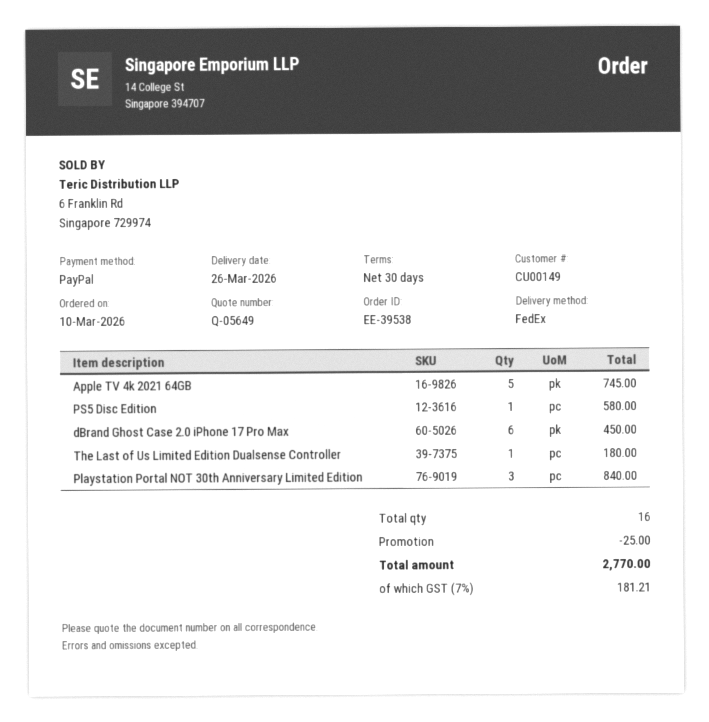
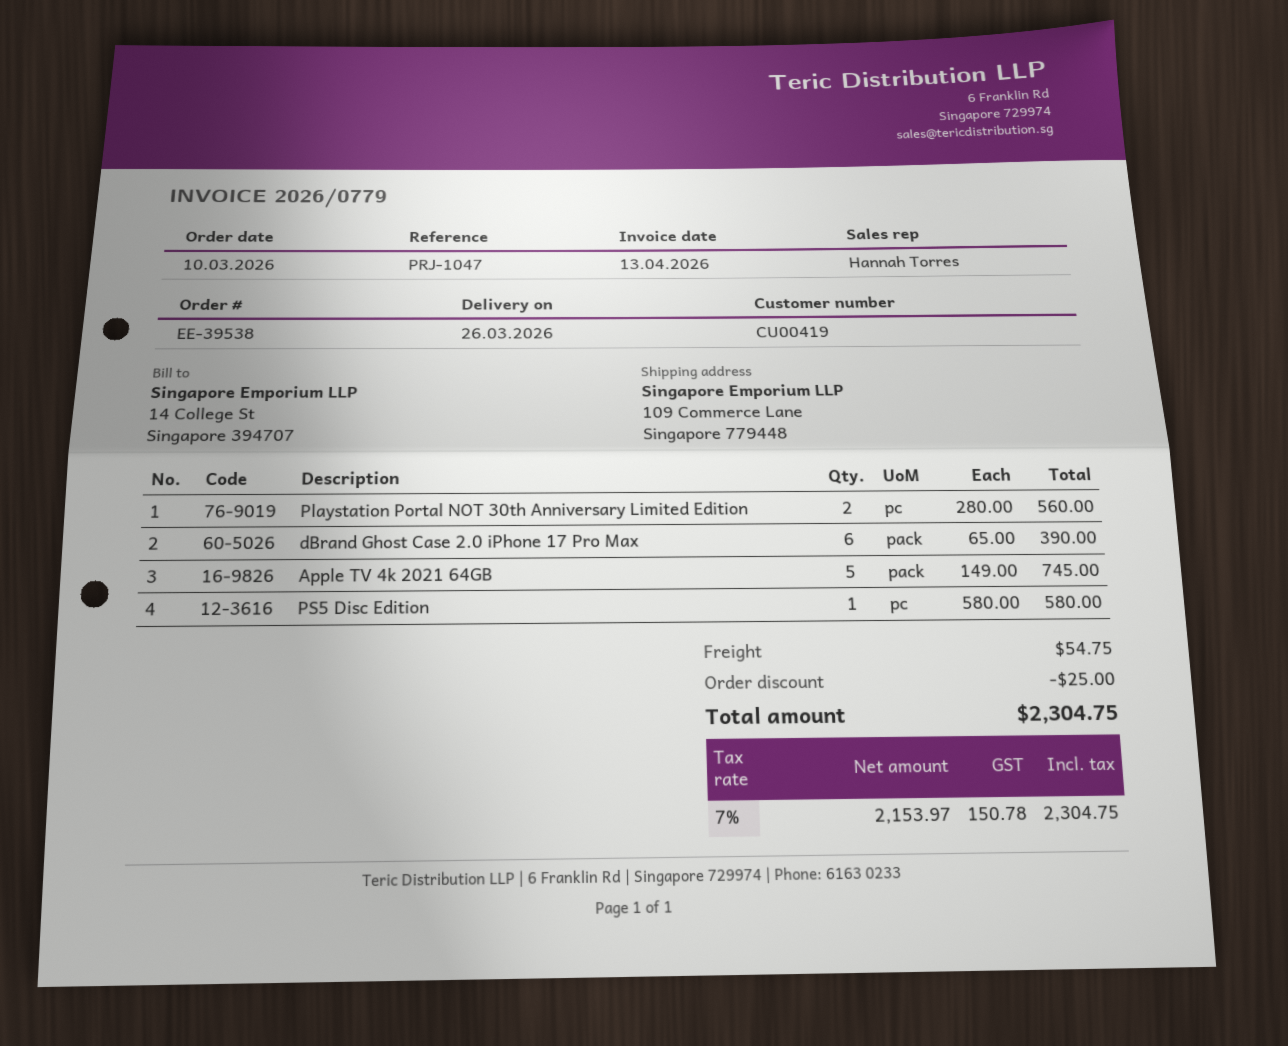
customer number: CU00149 -> CU00419
dBrand Ghost Case 2.0 iPhone 17 Pro Max: 6 for 450.00 -> 6 for 390.00
The Last of Us Limited Edition Dualsense Controller: 1 for 180.00 -> none
Playstation Portal NOT 30th Anniversary Limited Edition: 3 for 840.00 -> 2 for 560.00
shipping: none -> 54.75
tax: 7% = 181.21 -> 7% = 150.78
total: 2770.00 -> 2304.75

